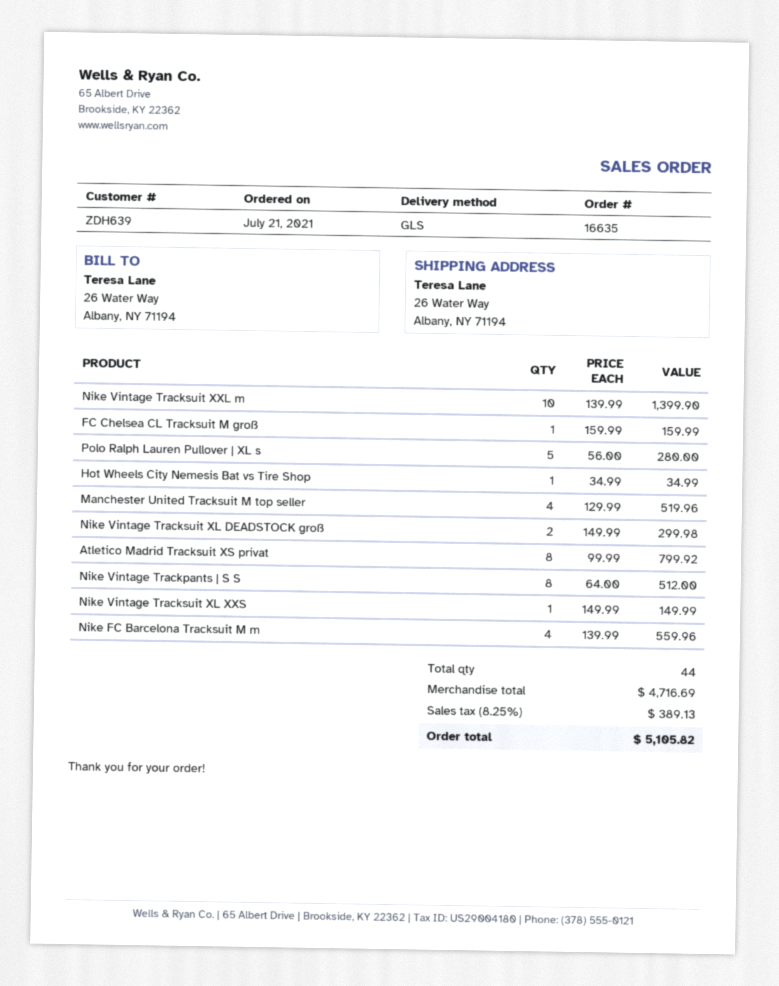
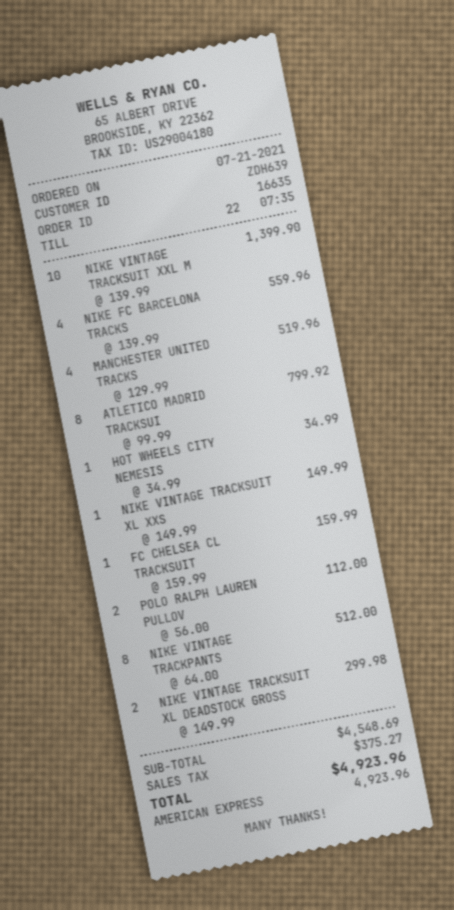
Polo Ralph Lauren Pullover | XL s: 5 x 56.00 = 280.00 -> 2 x 56.00 = 112.00
subtotal: 4716.69 -> 4548.69
tax: 389.13 -> 375.27
total: 5105.82 -> 4923.96

